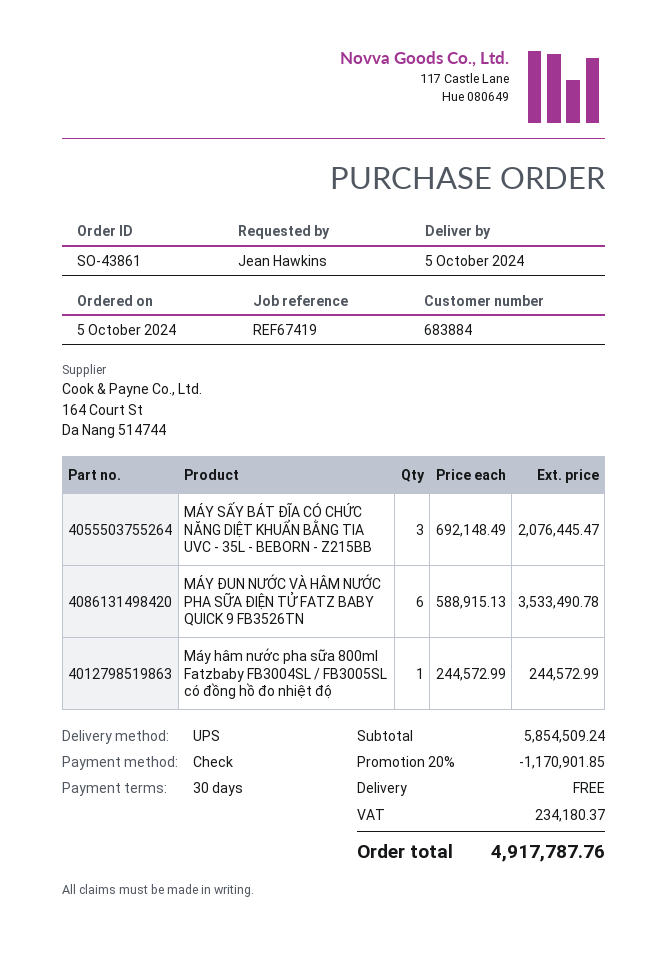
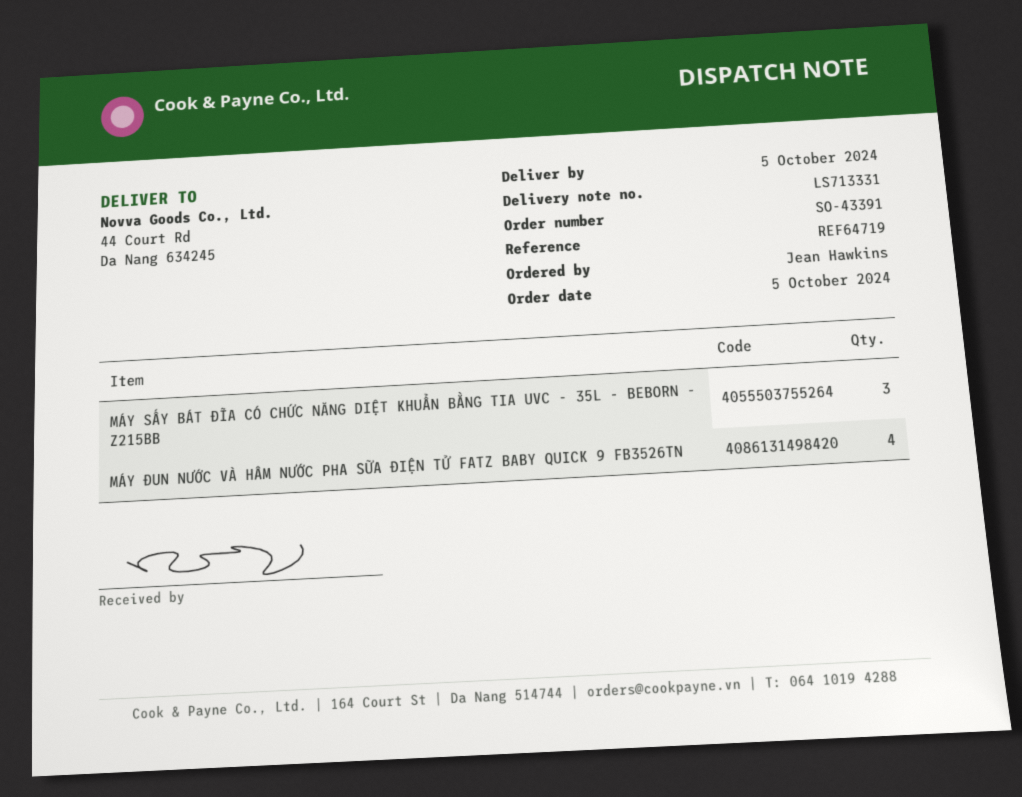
order number: SO-43861 -> SO-43391
reference: REF67419 -> REF64719
MÁY ĐUN NƯỚC VÀ HÂM NƯỚC PHA SỮA ĐIỆN TỬ FATZ BABY QUICK 9 FB3526TN: 6 -> 4
Máy hâm nước pha sữa 800ml Fatzbaby FB3004SL / FB3005SL có đồng hồ đo nhiệt độ: 1 -> none

